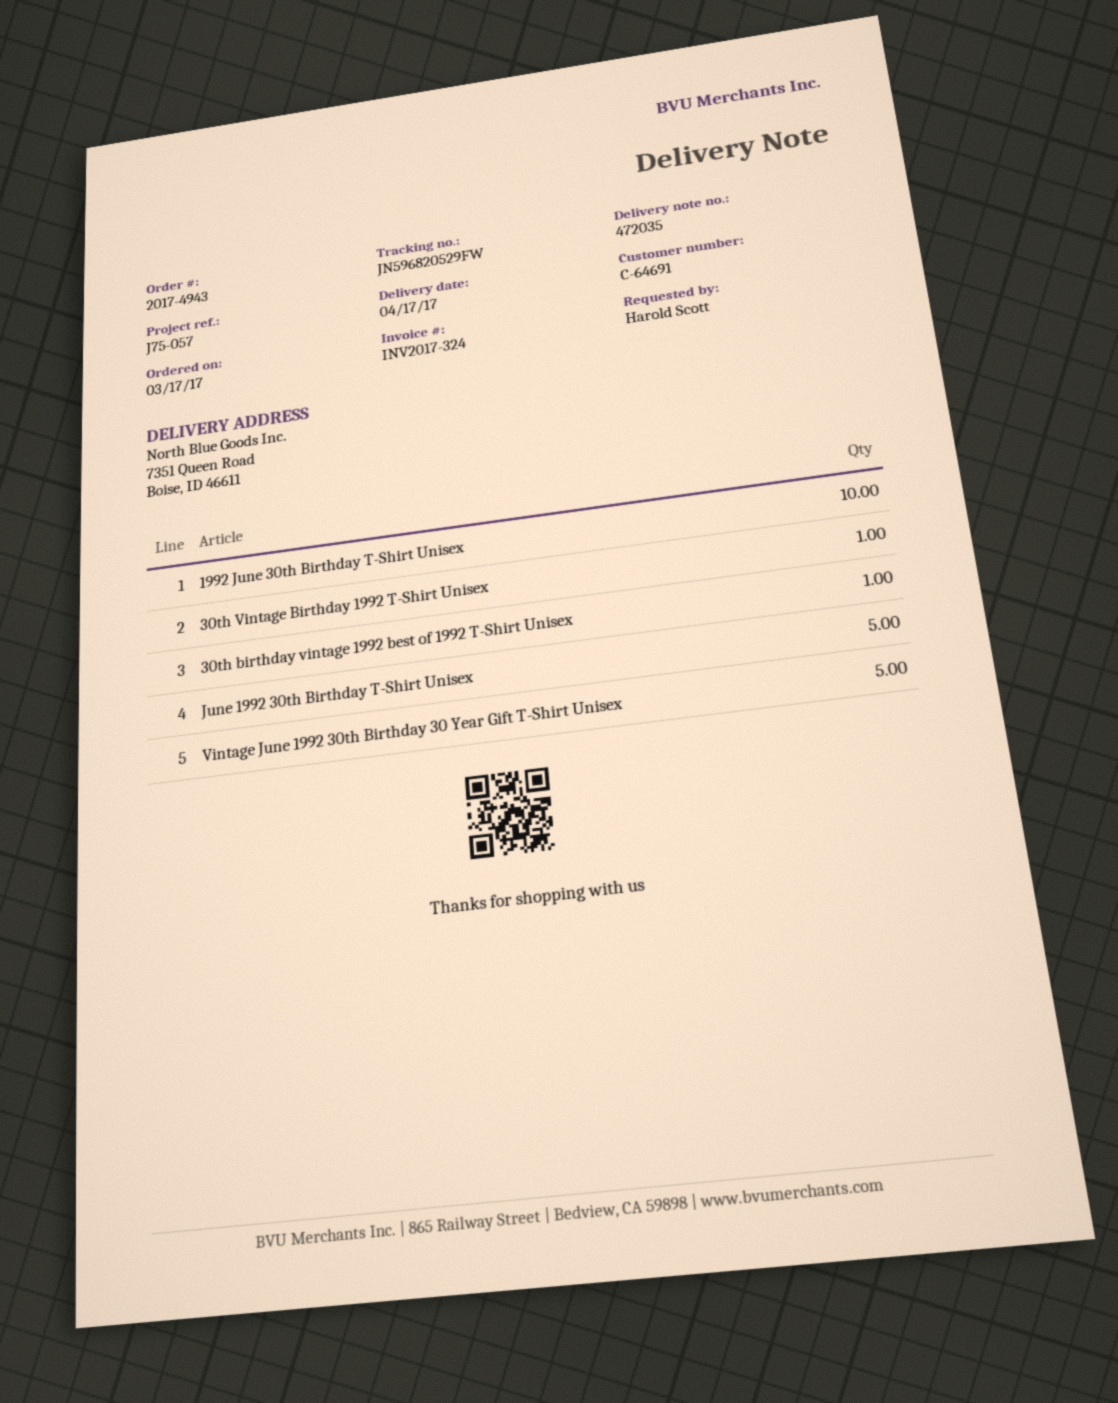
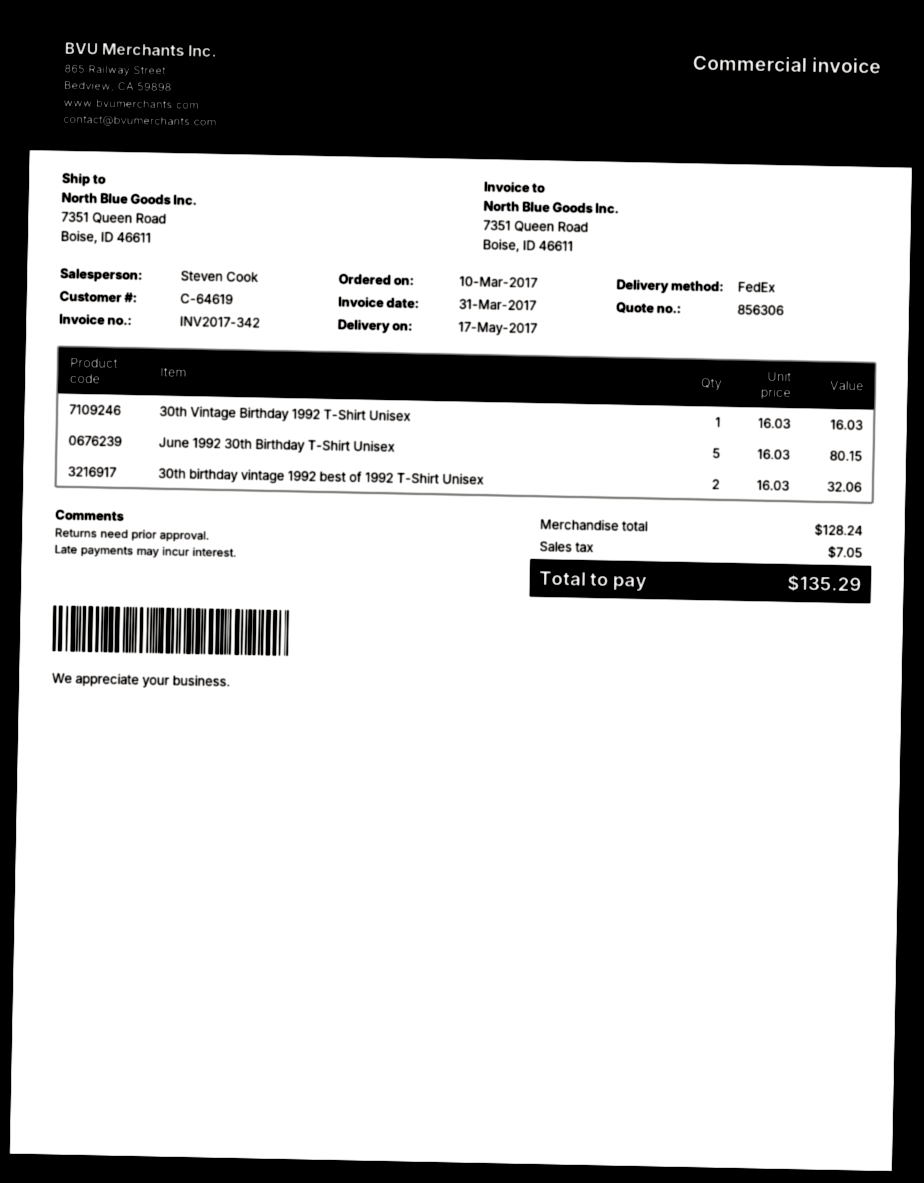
order date: 2017-03-17 -> 2017-03-10
delivery date: 2017-04-17 -> 2017-05-17
invoice number: INV2017-324 -> INV2017-342
customer number: C-64691 -> C-64619
1992 June 30th Birthday T-Shirt Unisex: 10 -> none
30th birthday vintage 1992 best of 1992 T-Shirt Unisex: 1 -> 2
Vintage June 1992 30th Birthday 30 Year Gift T-Shirt Unisex: 5 -> none

